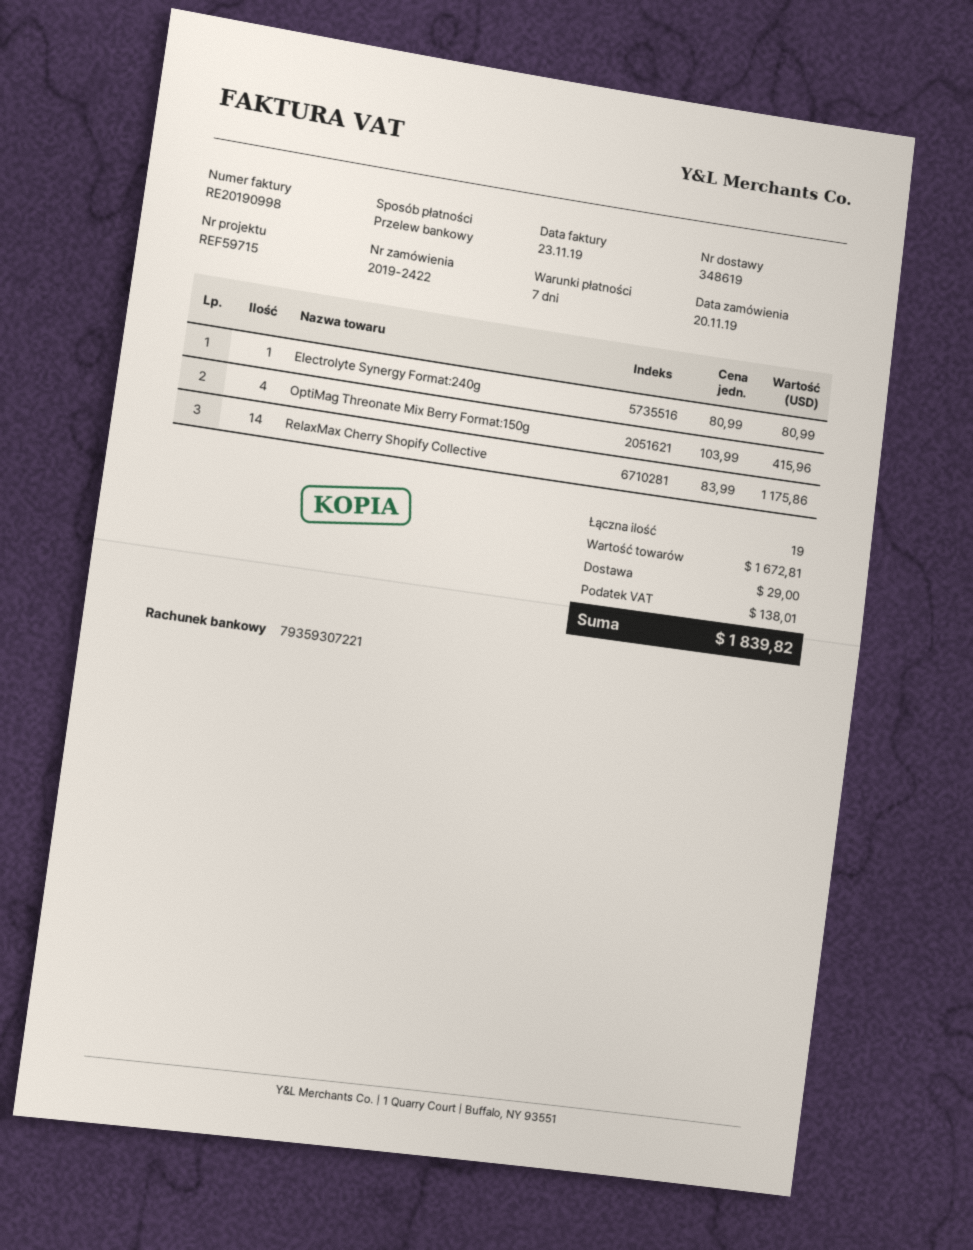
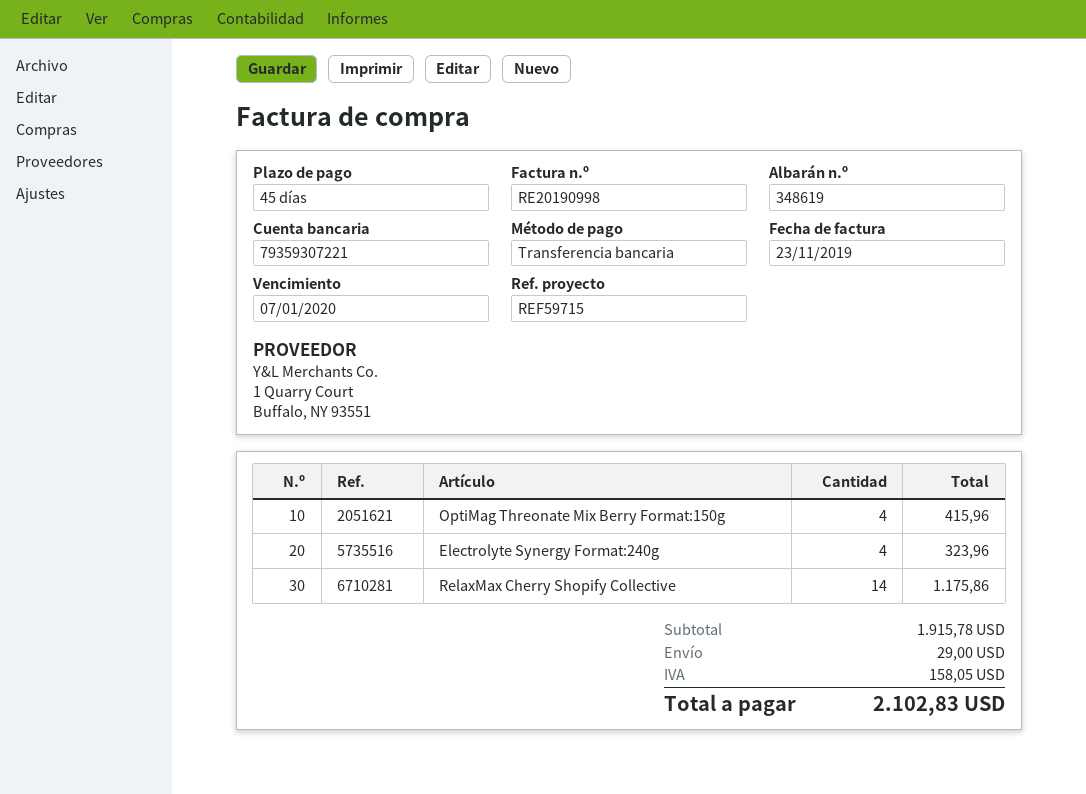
payment terms: 7 days -> 45 days
Electrolyte Synergy Format:240g: 1 for 80.99 -> 4 for 323.96
subtotal: 1672.81 -> 1915.78
tax: 138.01 -> 158.05
total: 1839.82 -> 2102.83

